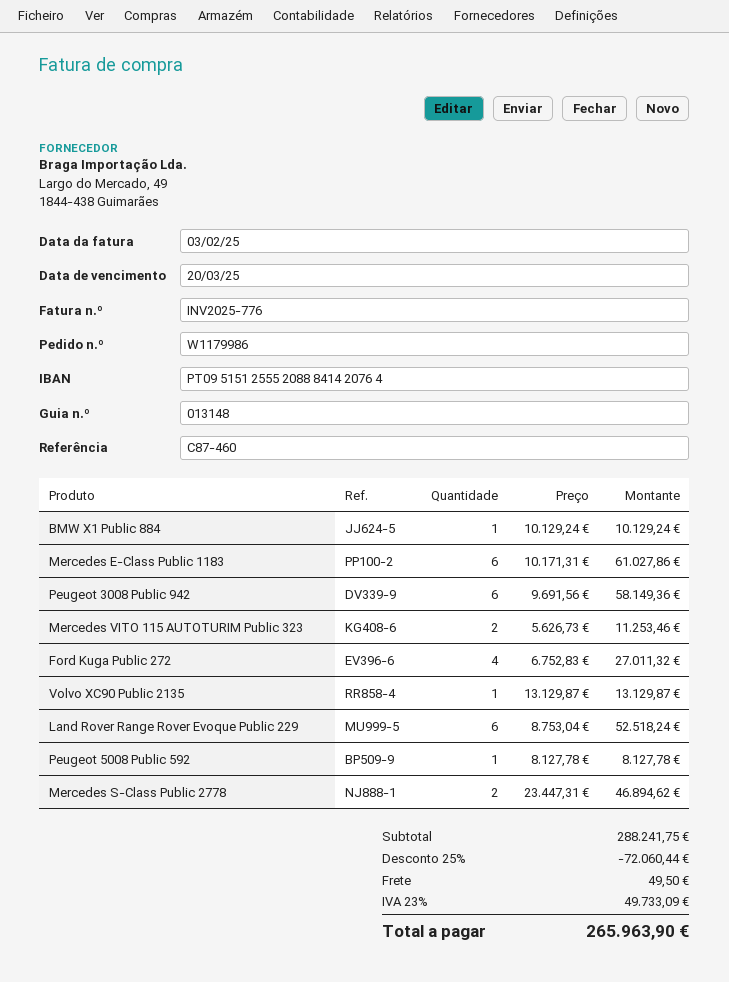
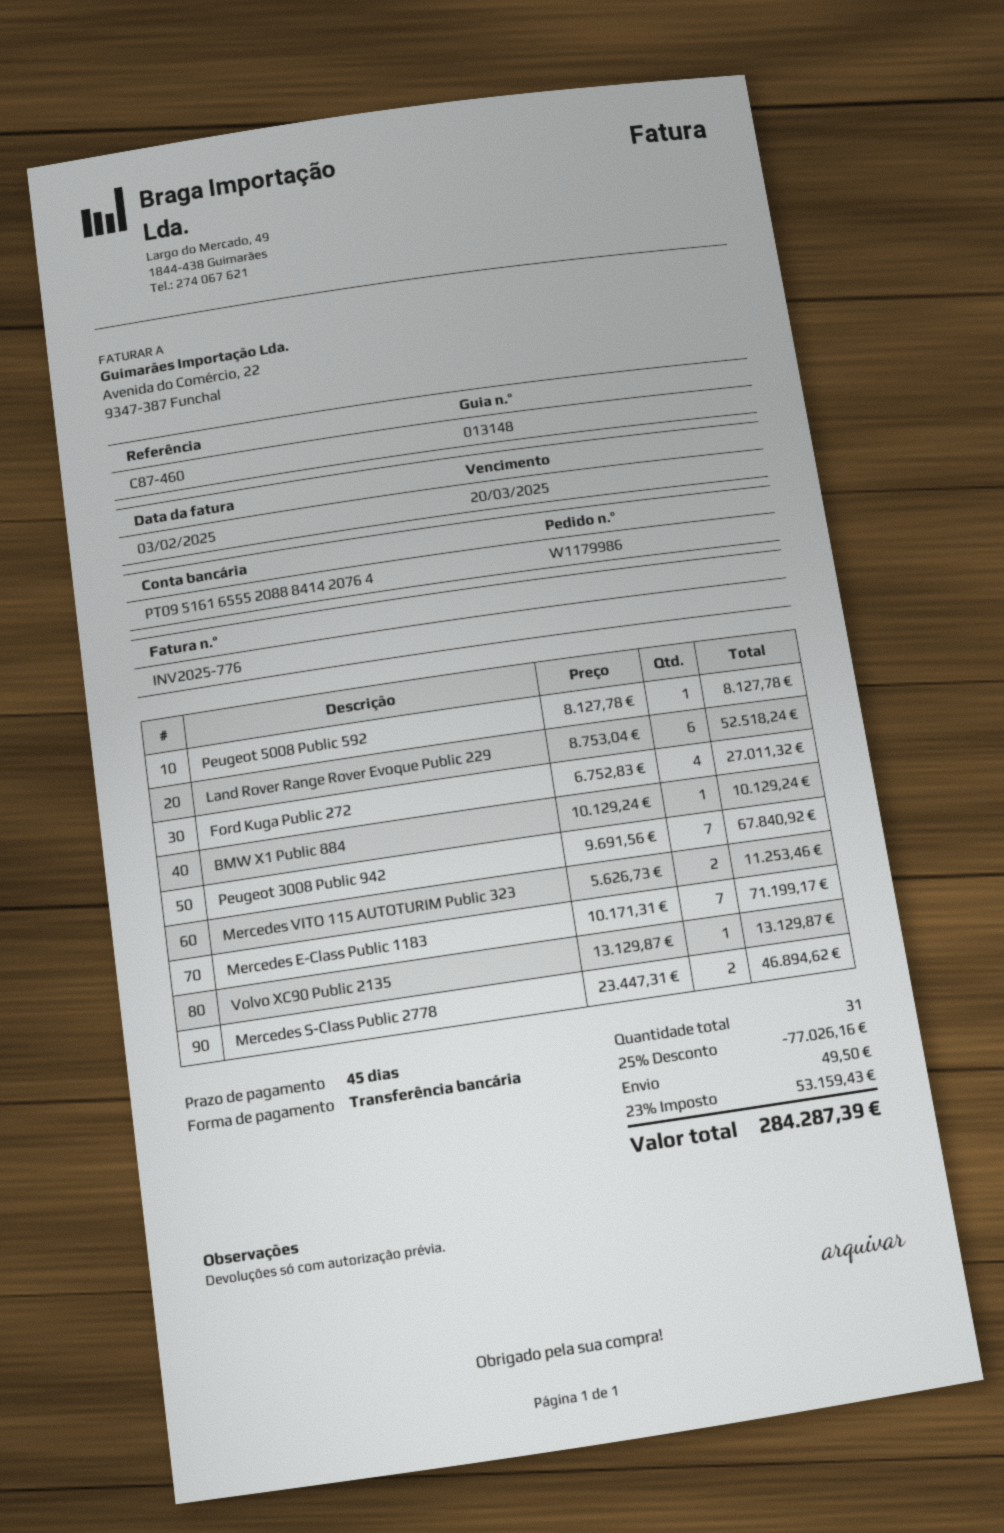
bank account: PT09515125552088841420764 -> PT09516165552088841420764
Mercedes E-Class Public 1183: 6 x 10171.31 = 61027.86 -> 7 x 10171.31 = 71199.17
Peugeot 3008 Public 942: 6 x 9691.56 = 58149.36 -> 7 x 9691.56 = 67840.92
discount: 25% = 72060.44 -> 25% = 77026.16
tax: 23% = 49733.09 -> 23% = 53159.43
total: 265963.90 -> 284287.39

